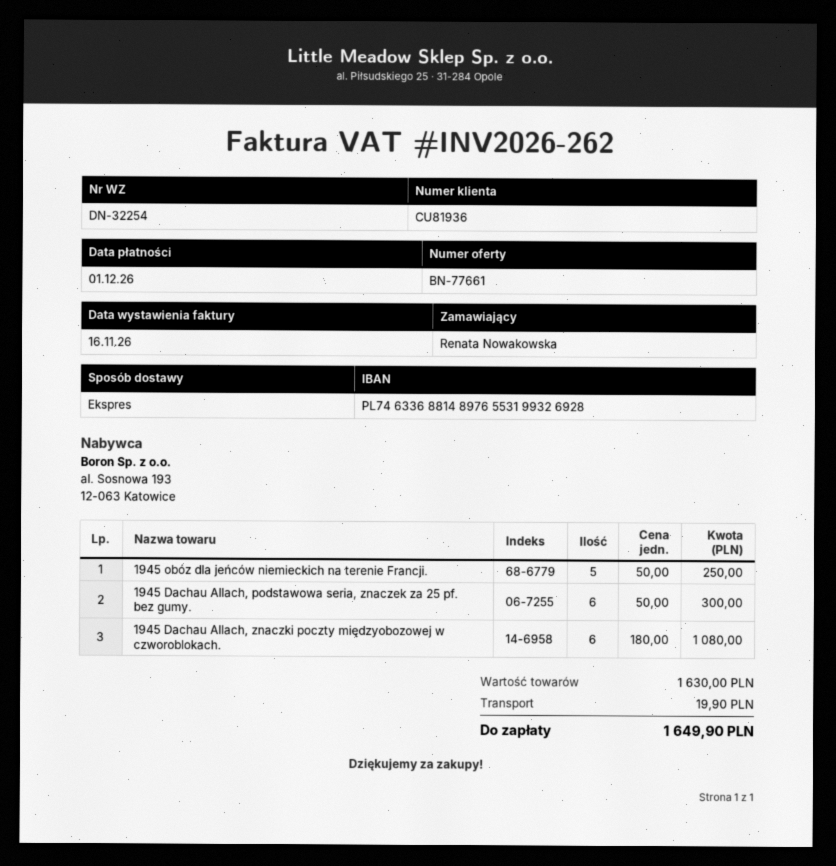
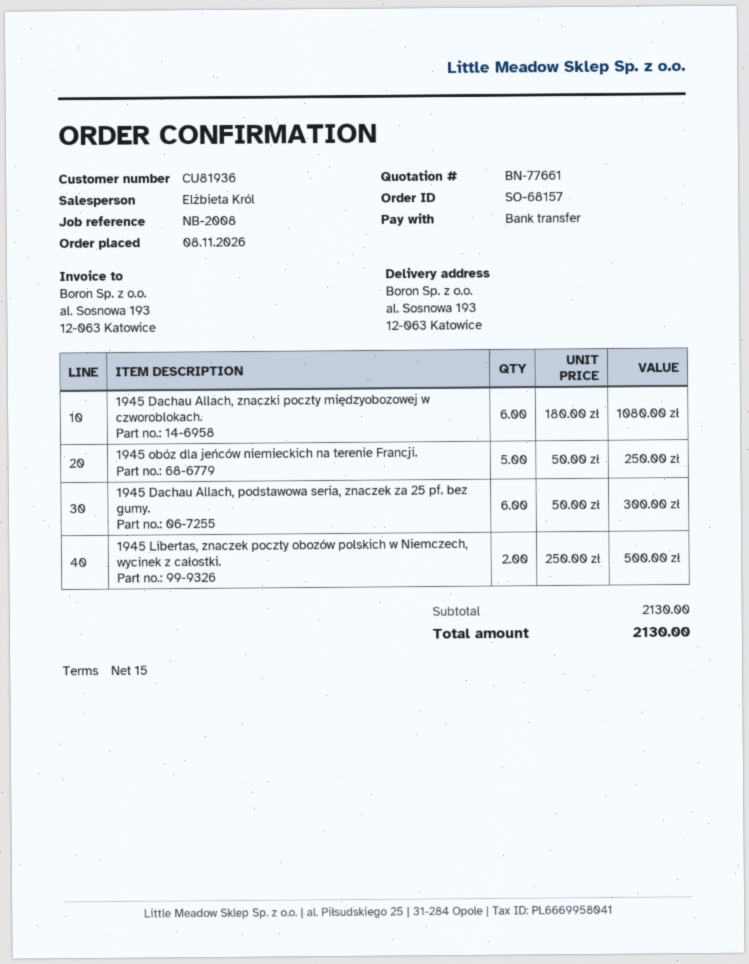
1945 Libertas, znaczek poczty obozów polskich w Niemczech, wycinek z całostki.: none -> 2 x 250.00 = 500.00
subtotal: 1630.00 -> 2130.00
shipping: 19.90 -> none
total: 1649.90 -> 2130.00

